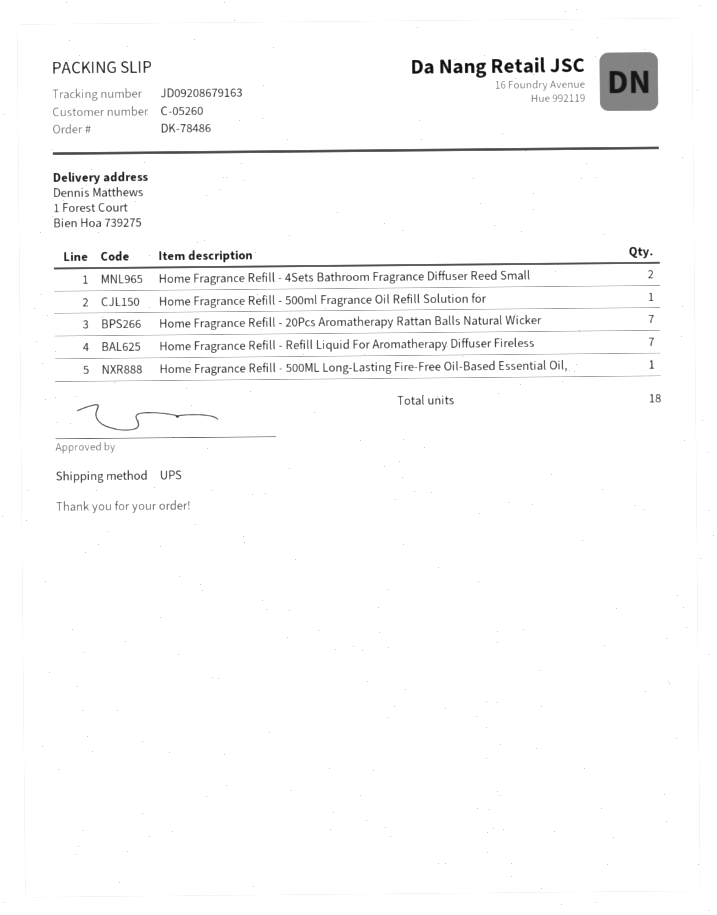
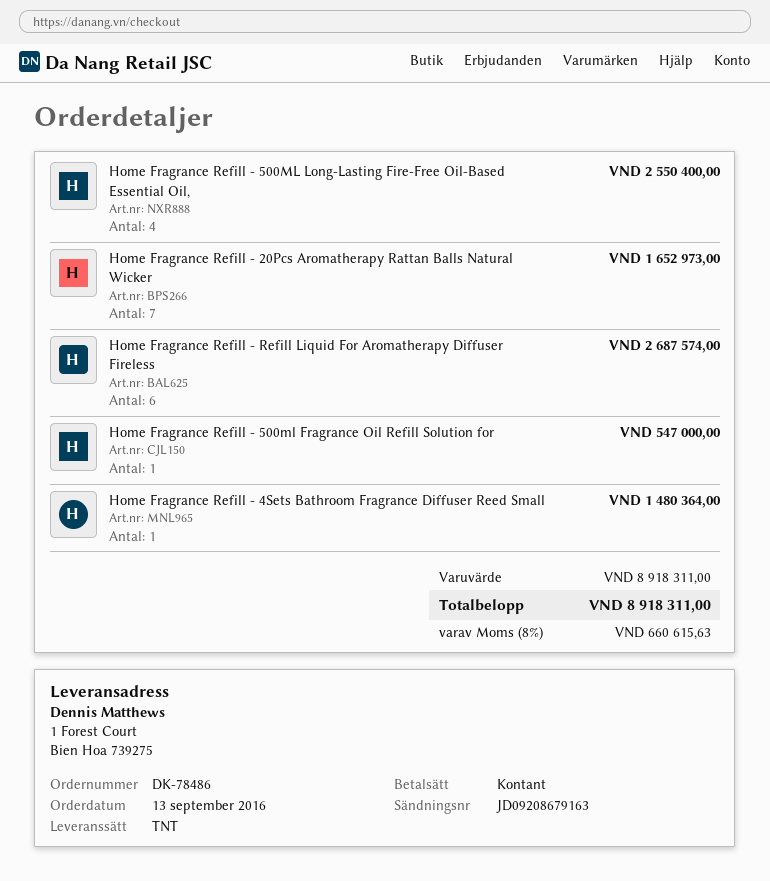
shipping method: UPS -> TNT
Home Fragrance Refill - 4Sets Bathroom Fragrance Diffuser Reed Small: 2 -> 1
Home Fragrance Refill - Refill Liquid For Aromatherapy Diffuser Fireless: 7 -> 6
Home Fragrance Refill - 500ML Long‑Lasting Fire‑Free Oil‑Based Essential Oil,: 1 -> 4

